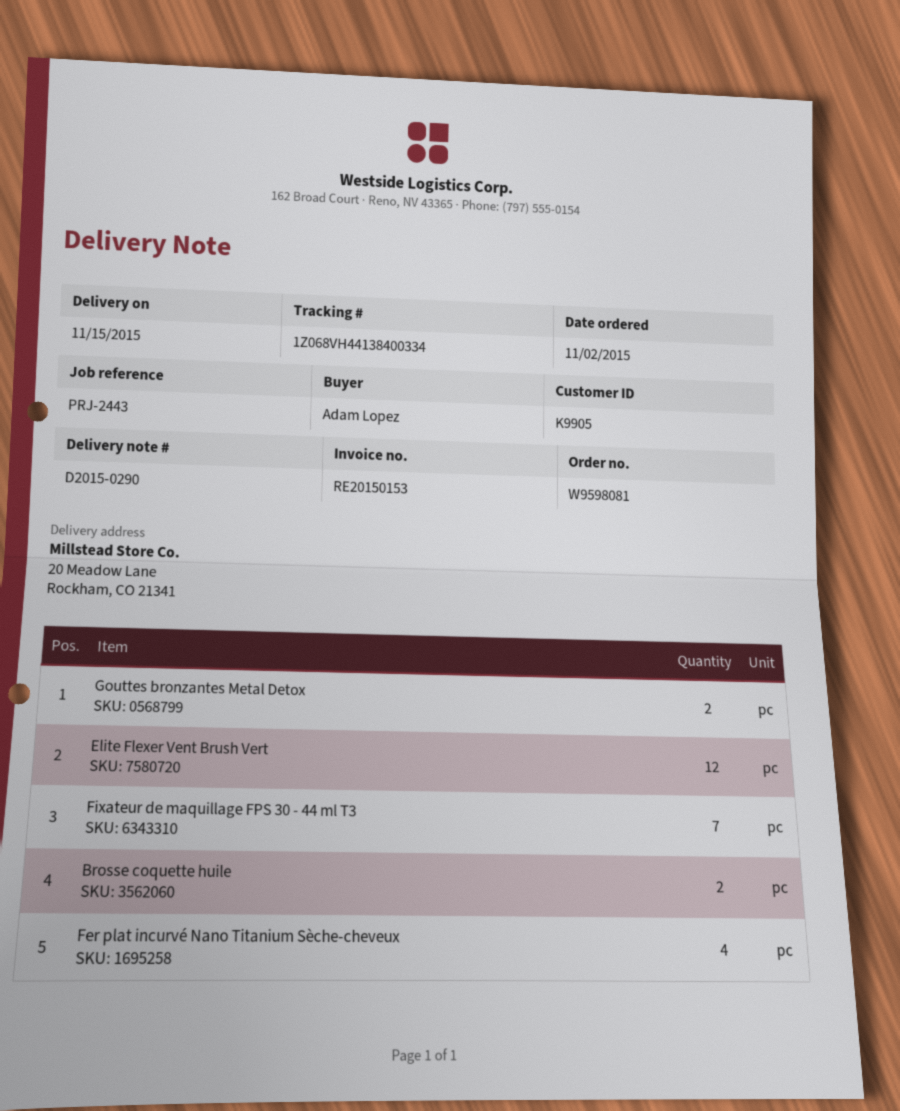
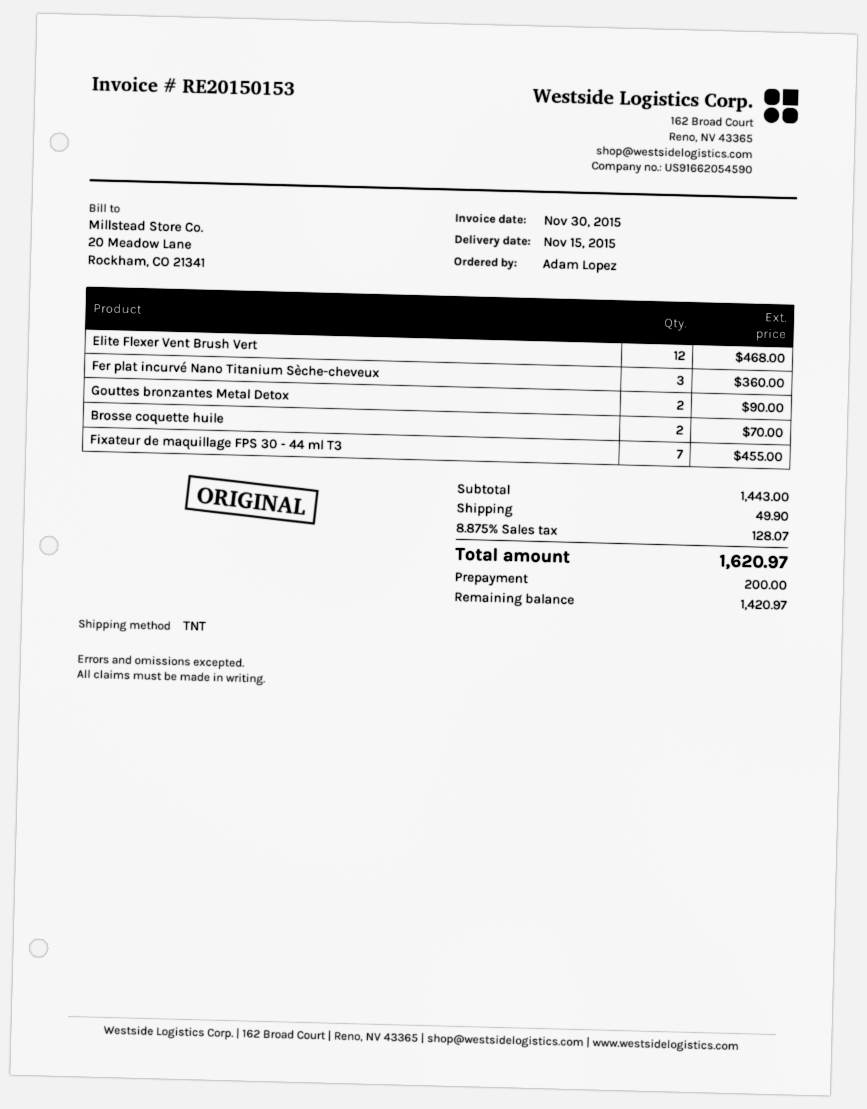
Fer plat incurvé Nano Titanium Sèche-cheveux: 4 -> 3

